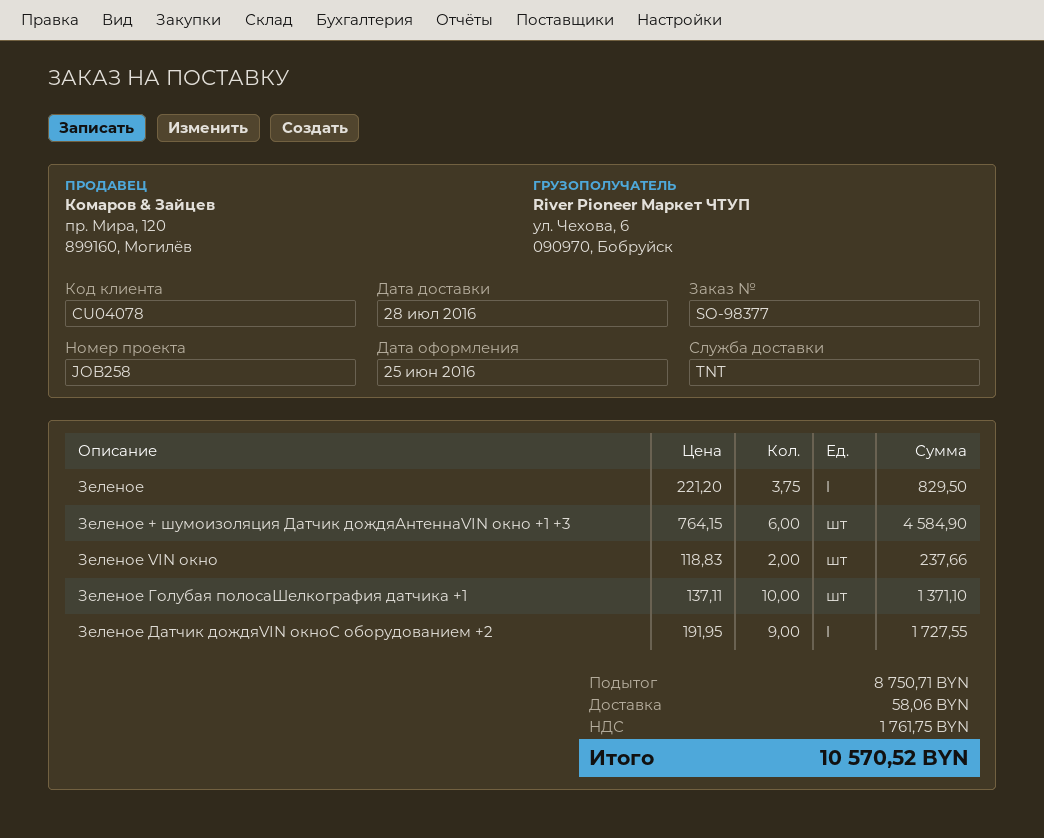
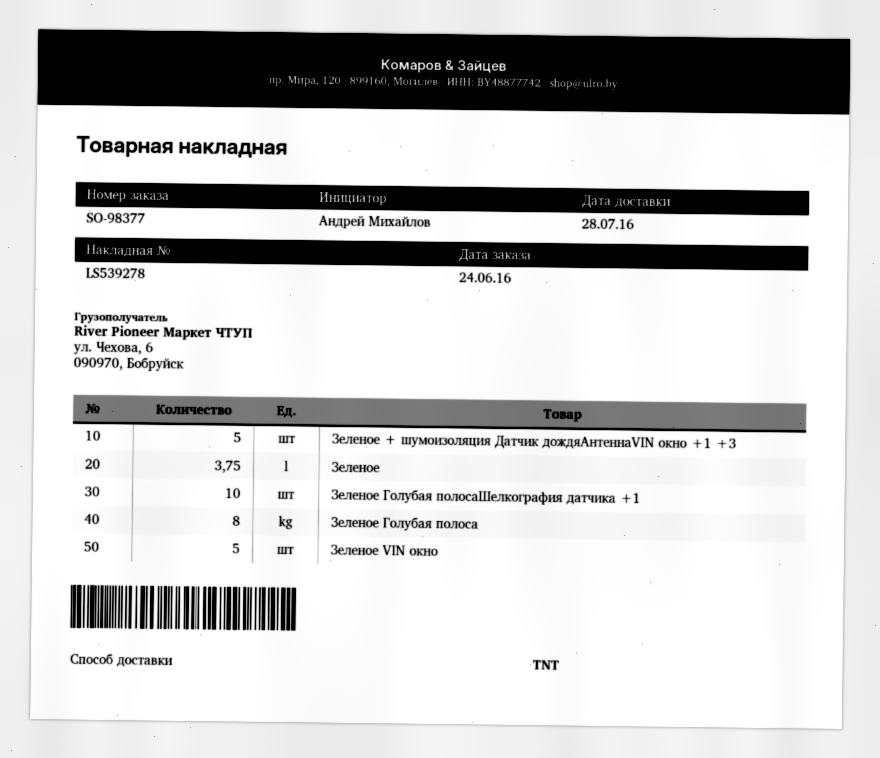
order date: 2016-06-25 -> 2016-06-24
Зеленое + шумоизоляция Датчик дождяАнтеннаVIN окно +1 +3: 6 -> 5
Зеленое VIN окно: 2 -> 5
Зеленое Датчик дождяVIN окноС оборудованием +2: 9 -> none
Зеленое Голубая полоса: none -> 8

